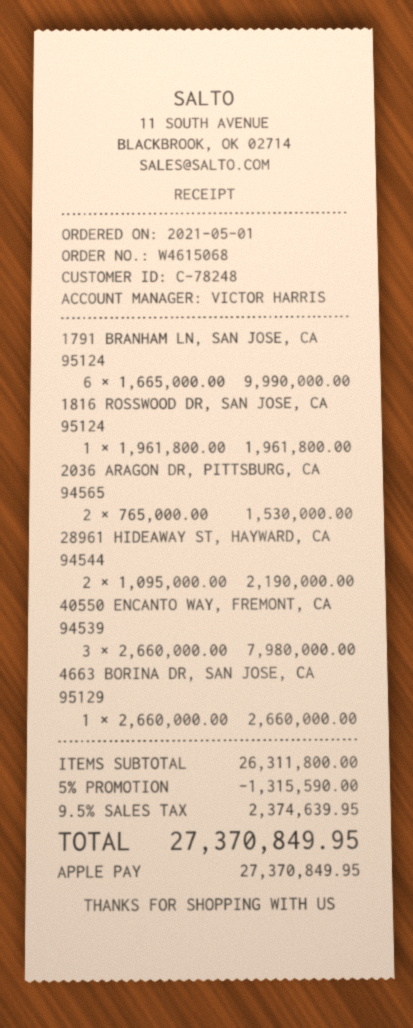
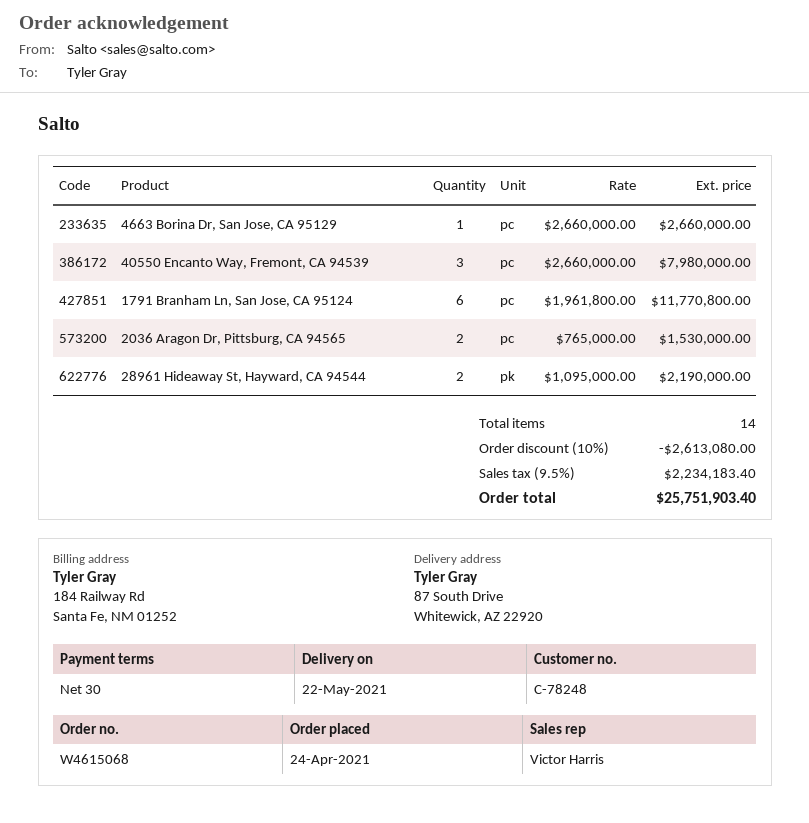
order date: 2021-05-01 -> 2021-04-24
1791 BRANHAM LN, SAN JOSE, CA 95124: 6 x 1665000.00 = 9990000.00 -> 6 x 1961800.00 = 11770800.00
1816 ROSSWOOD DR, SAN JOSE, CA 95124: 1 x 1961800.00 = 1961800.00 -> none
discount: 5% = 1315590.00 -> 10% = 2613080.00
tax: 9.5% = 2374639.95 -> 9.5% = 2234183.40
total: 27370849.95 -> 25751903.40

